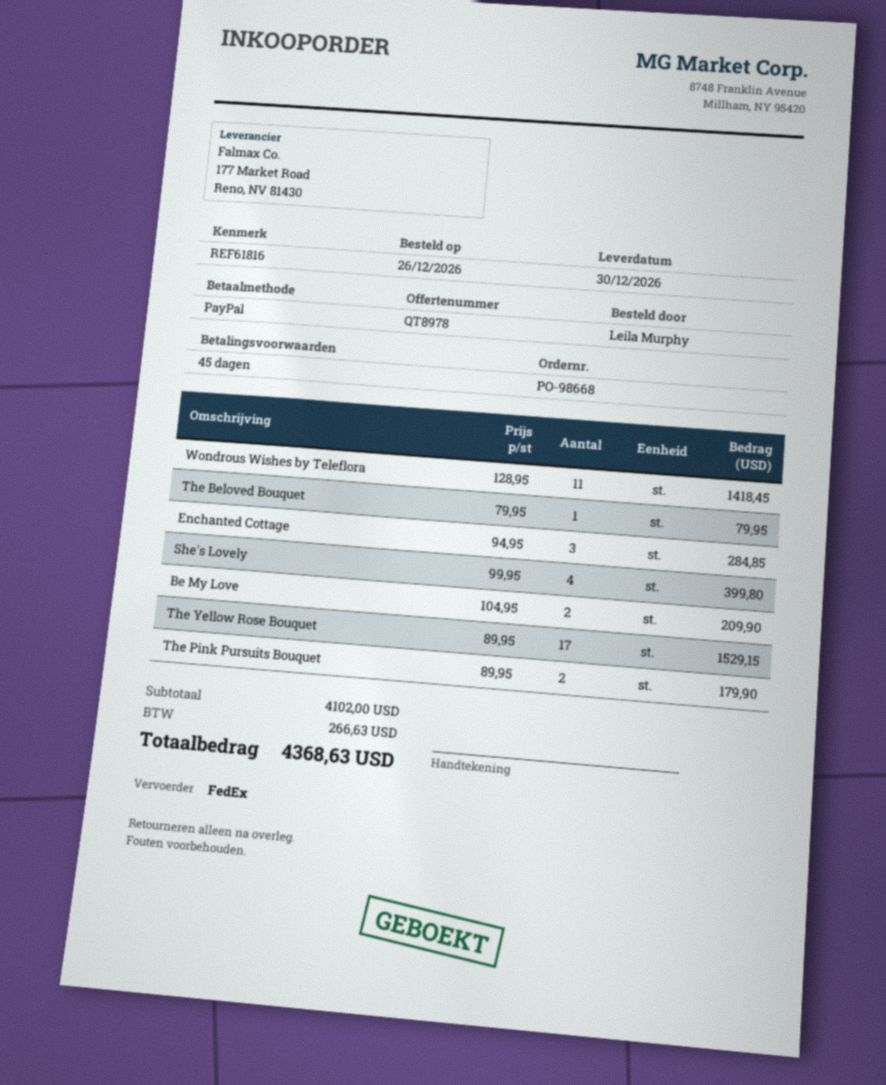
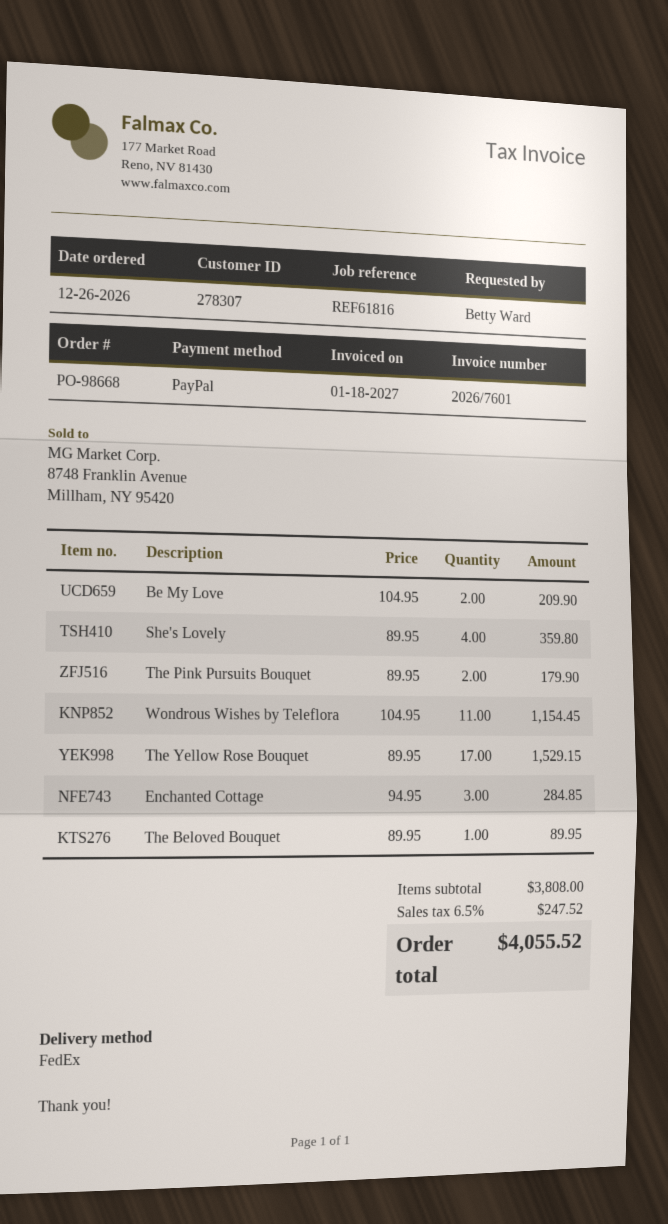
ordered by: Leila Murphy -> Betty Ward
Wondrous Wishes by Teleflora: 11 x 128.95 = 1418.45 -> 11 x 104.95 = 1154.45
The Beloved Bouquet: 1 x 79.95 = 79.95 -> 1 x 89.95 = 89.95
She's Lovely: 4 x 99.95 = 399.80 -> 4 x 89.95 = 359.80
subtotal: 4102.00 -> 3808.00
tax: 266.63 -> 247.52
total: 4368.63 -> 4055.52

